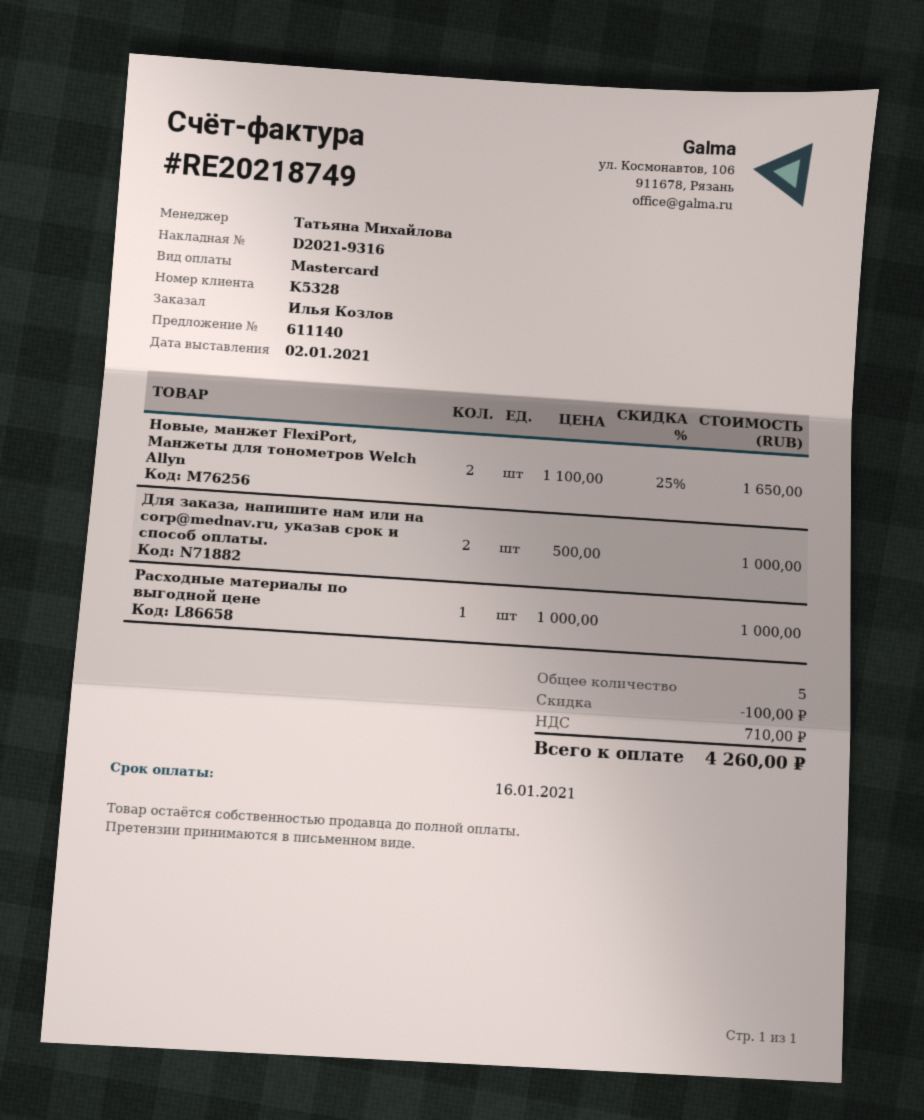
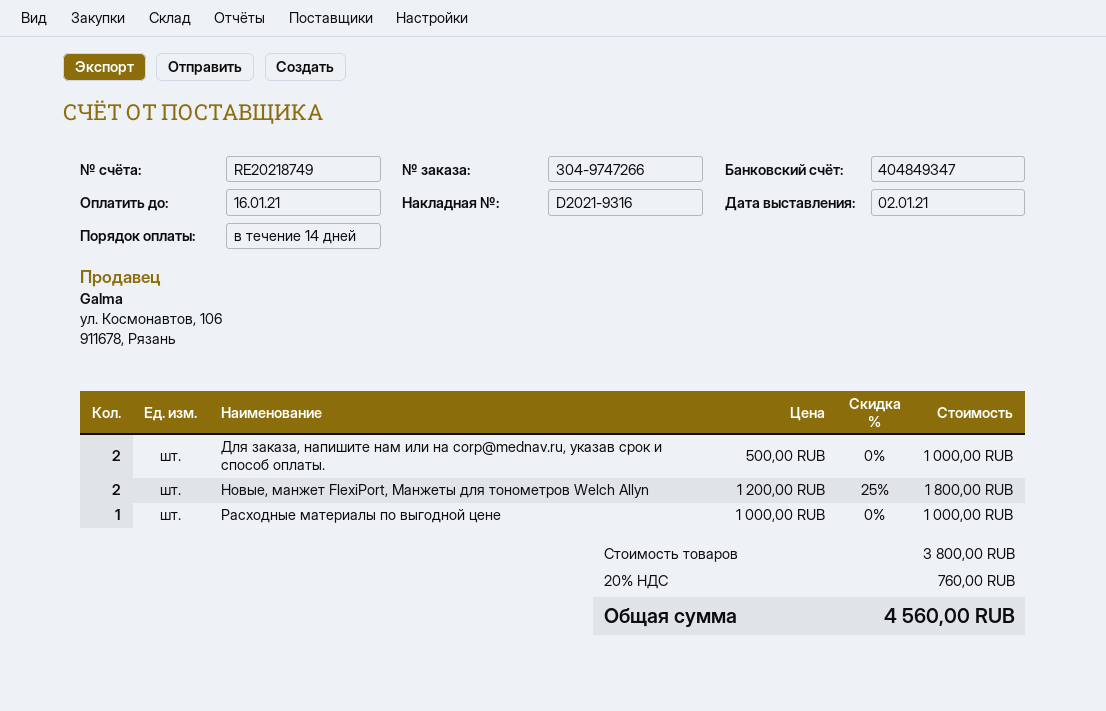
Новые, манжет FlexiPort, Манжеты для тонометров Welch Allyn: 2 x 1100.00 - 25% = 1650.00 -> 2 x 1200.00 - 25% = 1800.00
discount: 100.00 -> none
tax: 710.00 -> 760.00
total: 4260.00 -> 4560.00

